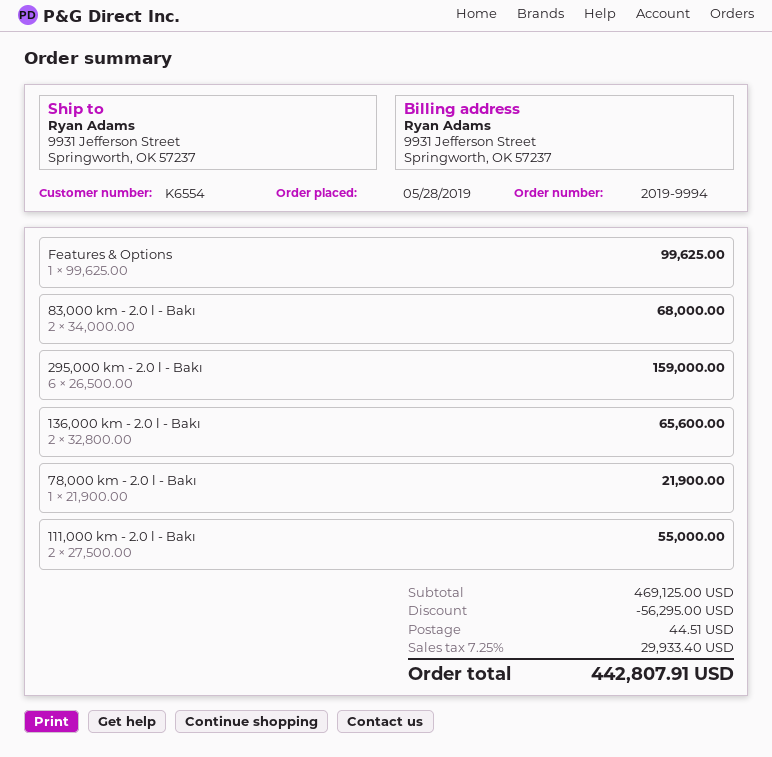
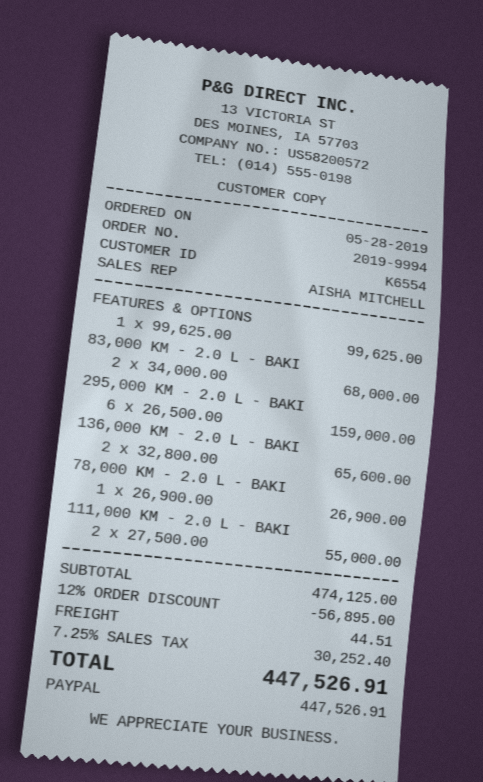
78,000 km - 2.0 l - Bakı: 1 x 21900.00 = 21900.00 -> 1 x 26900.00 = 26900.00
subtotal: 469125.00 -> 474125.00
discount: 56295.00 -> 56895.00
tax: 7.25% = 29933.40 -> 7.25% = 30252.40
total: 442807.91 -> 447526.91

